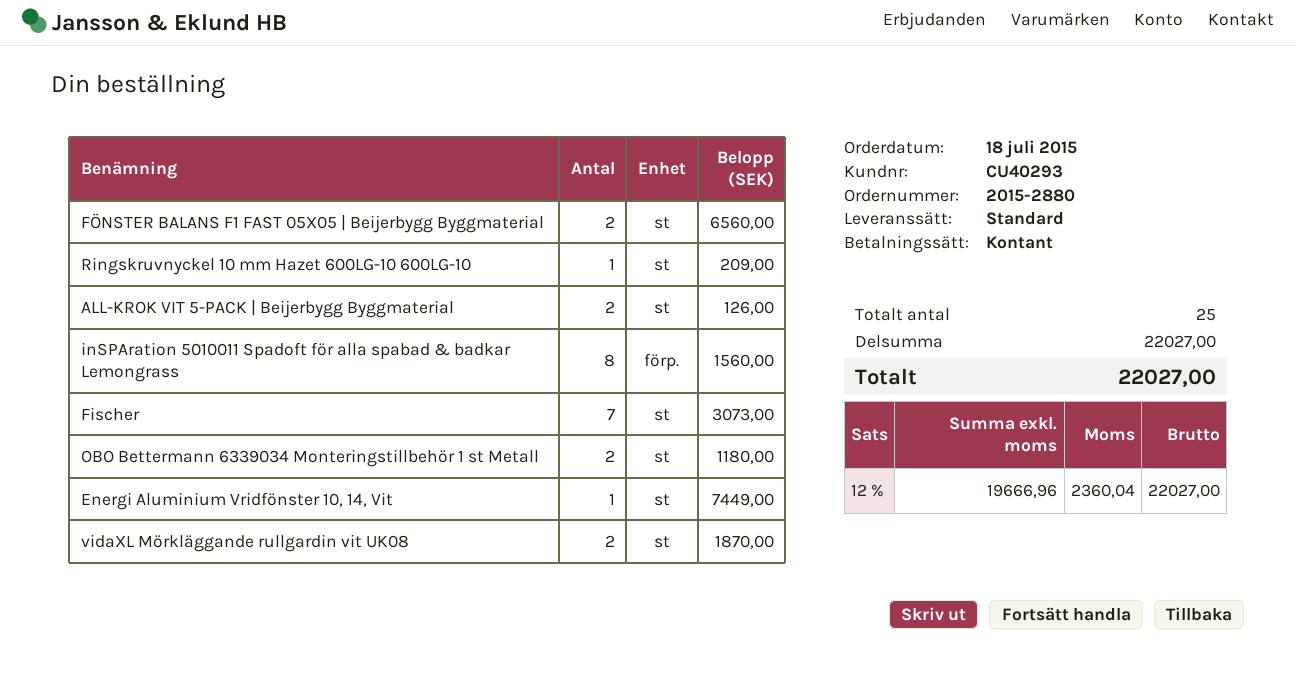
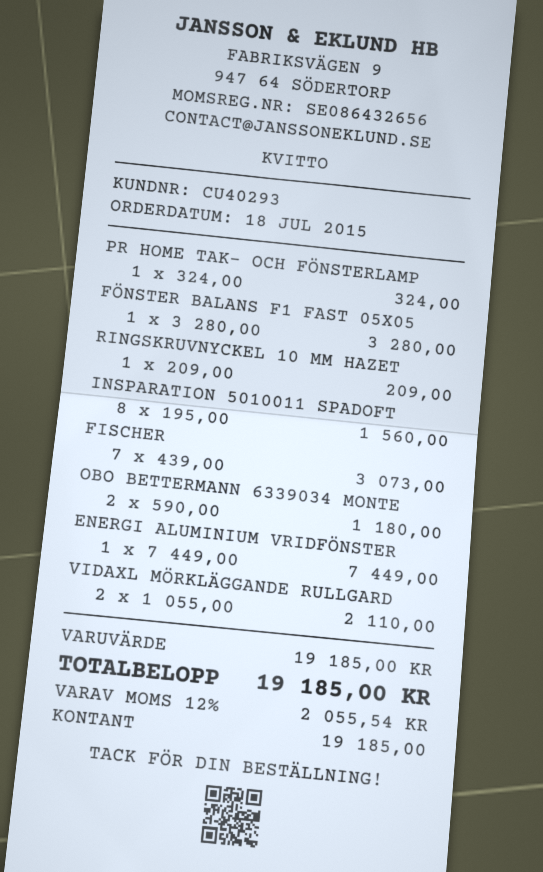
FÖNSTER BALANS F1 FAST 05X05 | Beijerbygg Byggmaterial: 2 for 6560.00 -> 1 for 3280.00
ALL-KROK VIT 5-PACK | Beijerbygg Byggmaterial: 2 for 126.00 -> none
vidaXL Mörkläggande rullgardin vit UK08: 2 for 1870.00 -> 2 for 2110.00
PR HOME TAK- OCH FÖNSTERLAMP: none -> 1 for 324.00
subtotal: 22027.00 -> 19185.00
tax: 12% = 2360.04 -> 12% = 2055.54
total: 22027.00 -> 19185.00

